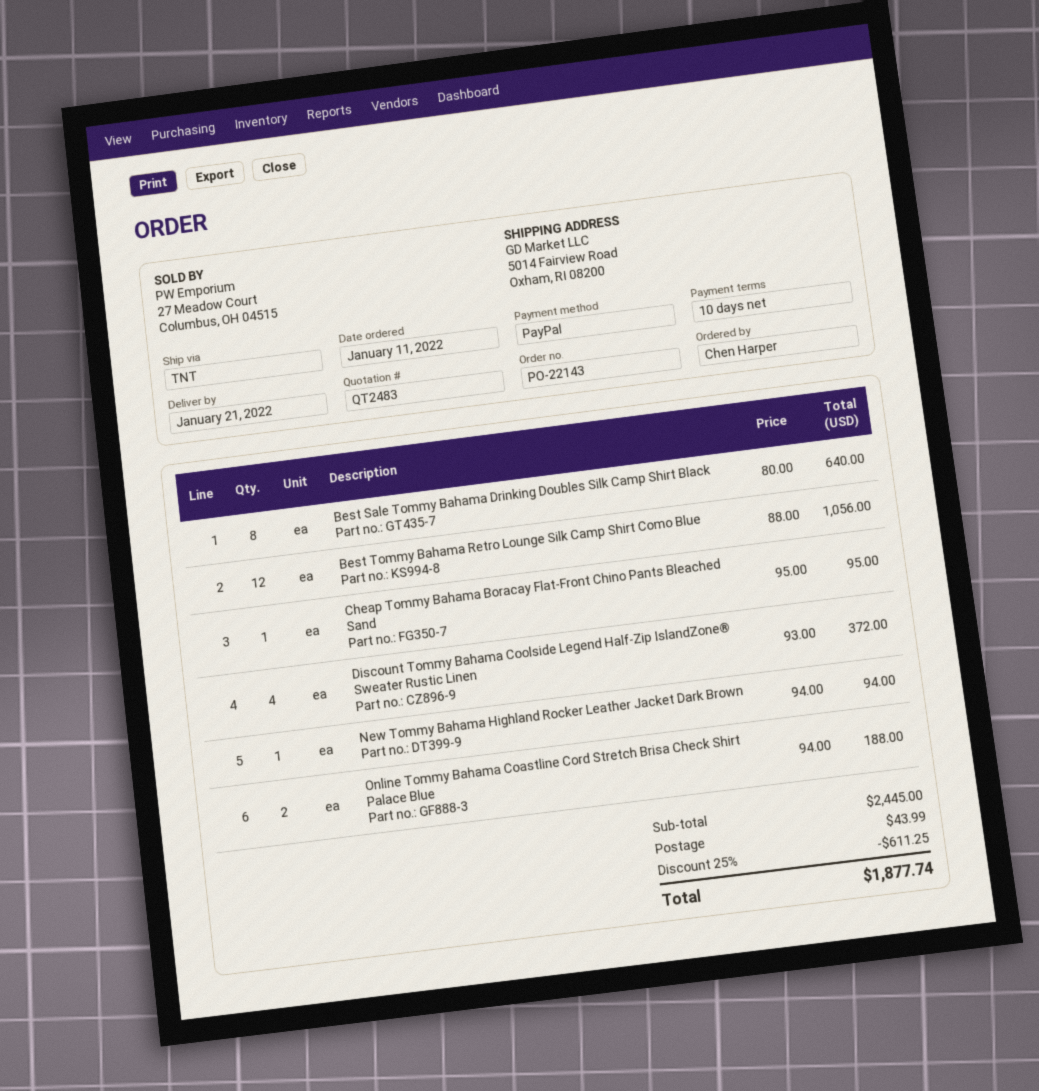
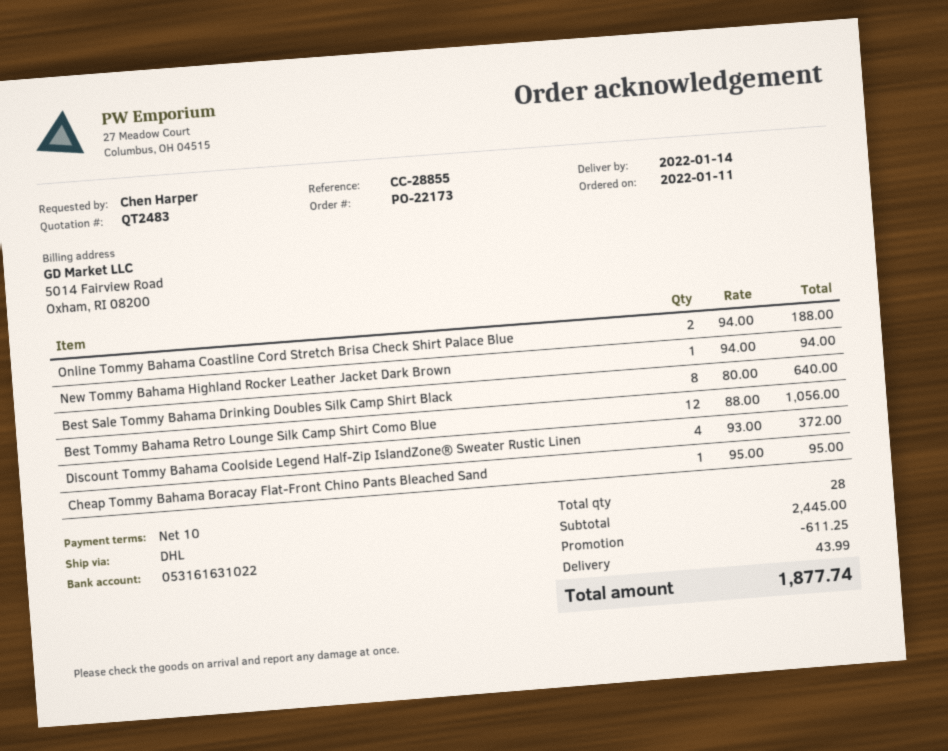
order number: PO-22143 -> PO-22173
delivery date: 2022-01-21 -> 2022-01-14
shipping method: TNT -> DHL

